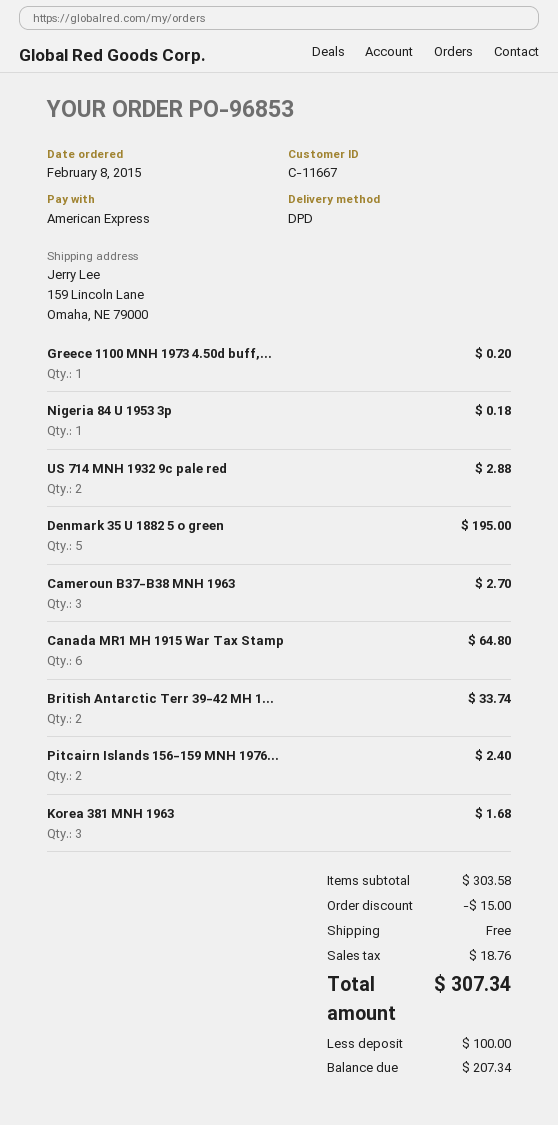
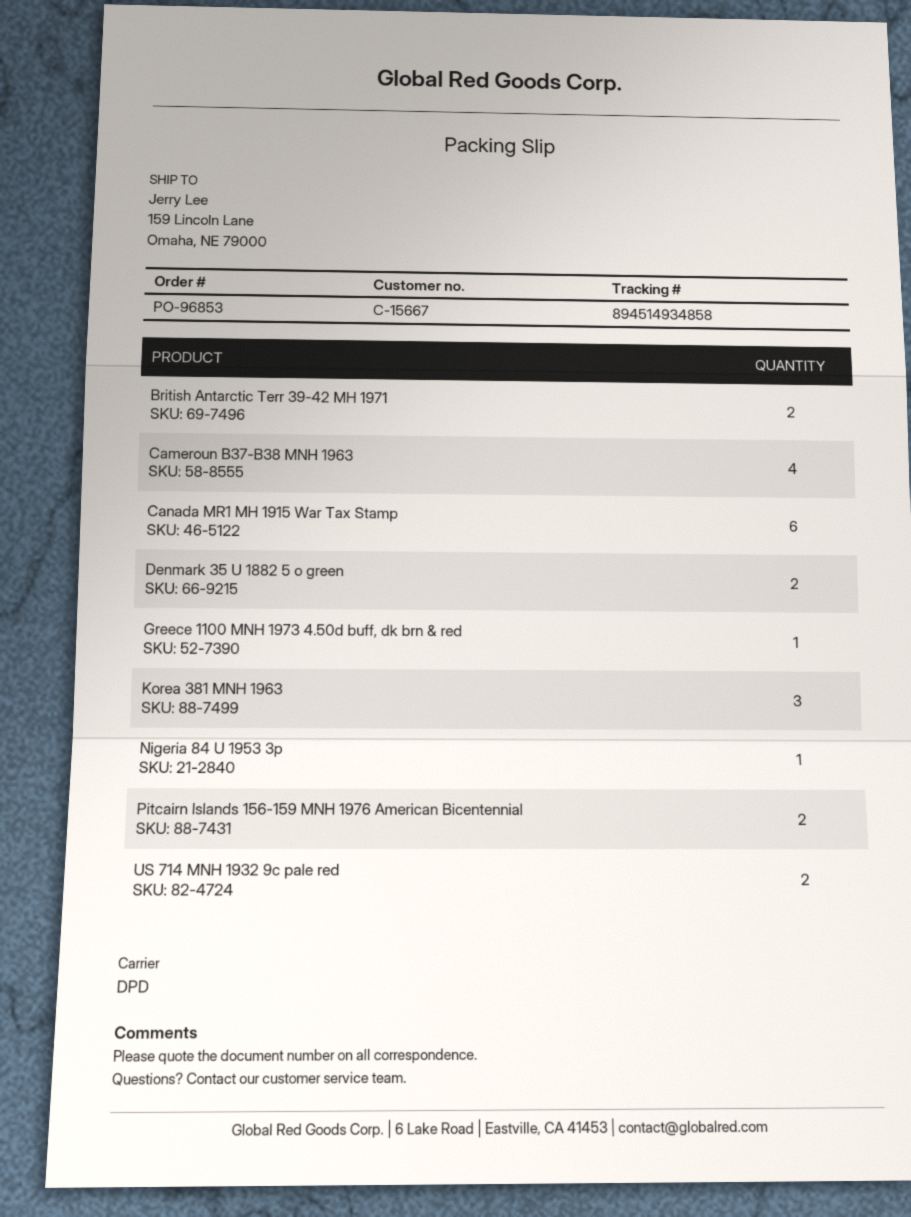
customer number: C-11667 -> C-15667
Denmark 35 U 1882 5 o green: 5 -> 2
Cameroun B37-B38 MNH 1963: 3 -> 4

